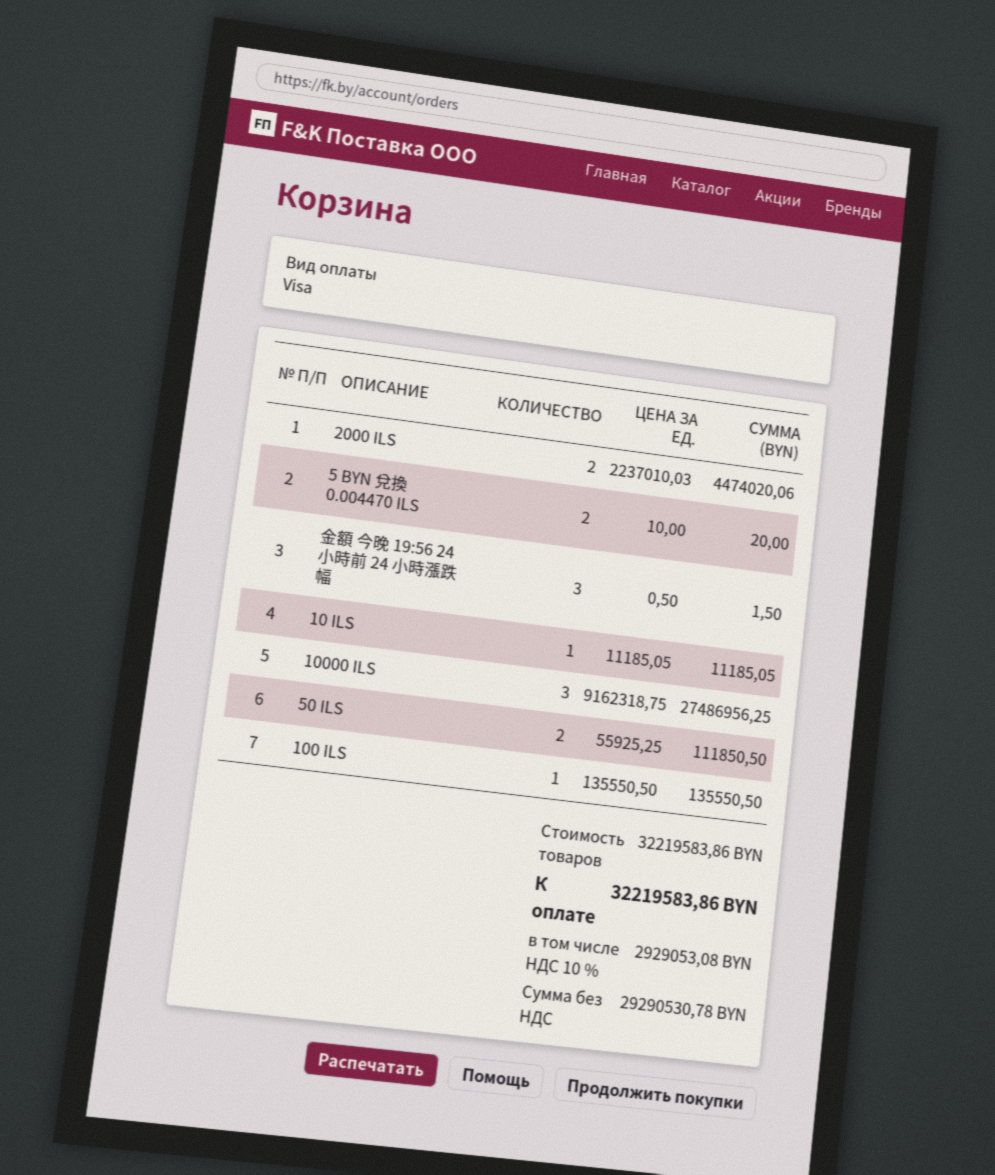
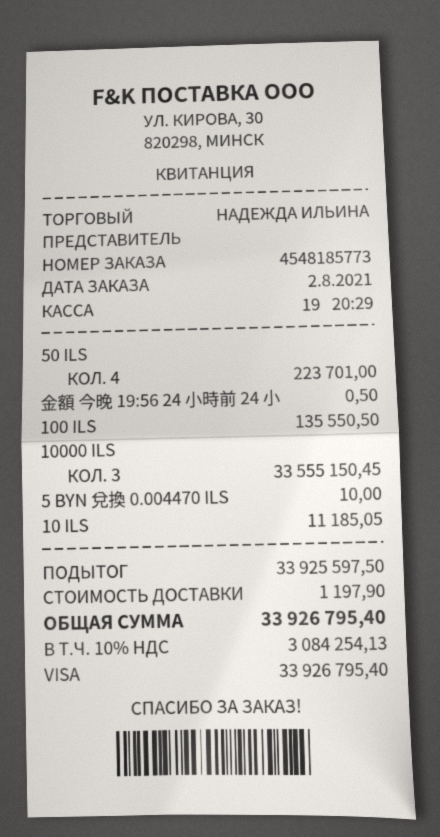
2000 ILS: 2 for 4474020.06 -> none
5 BYN 兌換 0.004470 ILS: 2 for 20.00 -> 1 for 10.00
金額 今晚 19:56 24 小時前 24 小時漲跌幅: 3 for 1.50 -> 1 for 0.50
10000 ILS: 3 for 27486956.25 -> 3 for 33555150.45
50 ILS: 2 for 111850.50 -> 4 for 223701.00
subtotal: 32219583.86 -> 33925597.50
shipping: none -> 1197.90
tax: 10% = 2929053.08 -> 10% = 3084254.13
total: 32219583.86 -> 33926795.40

